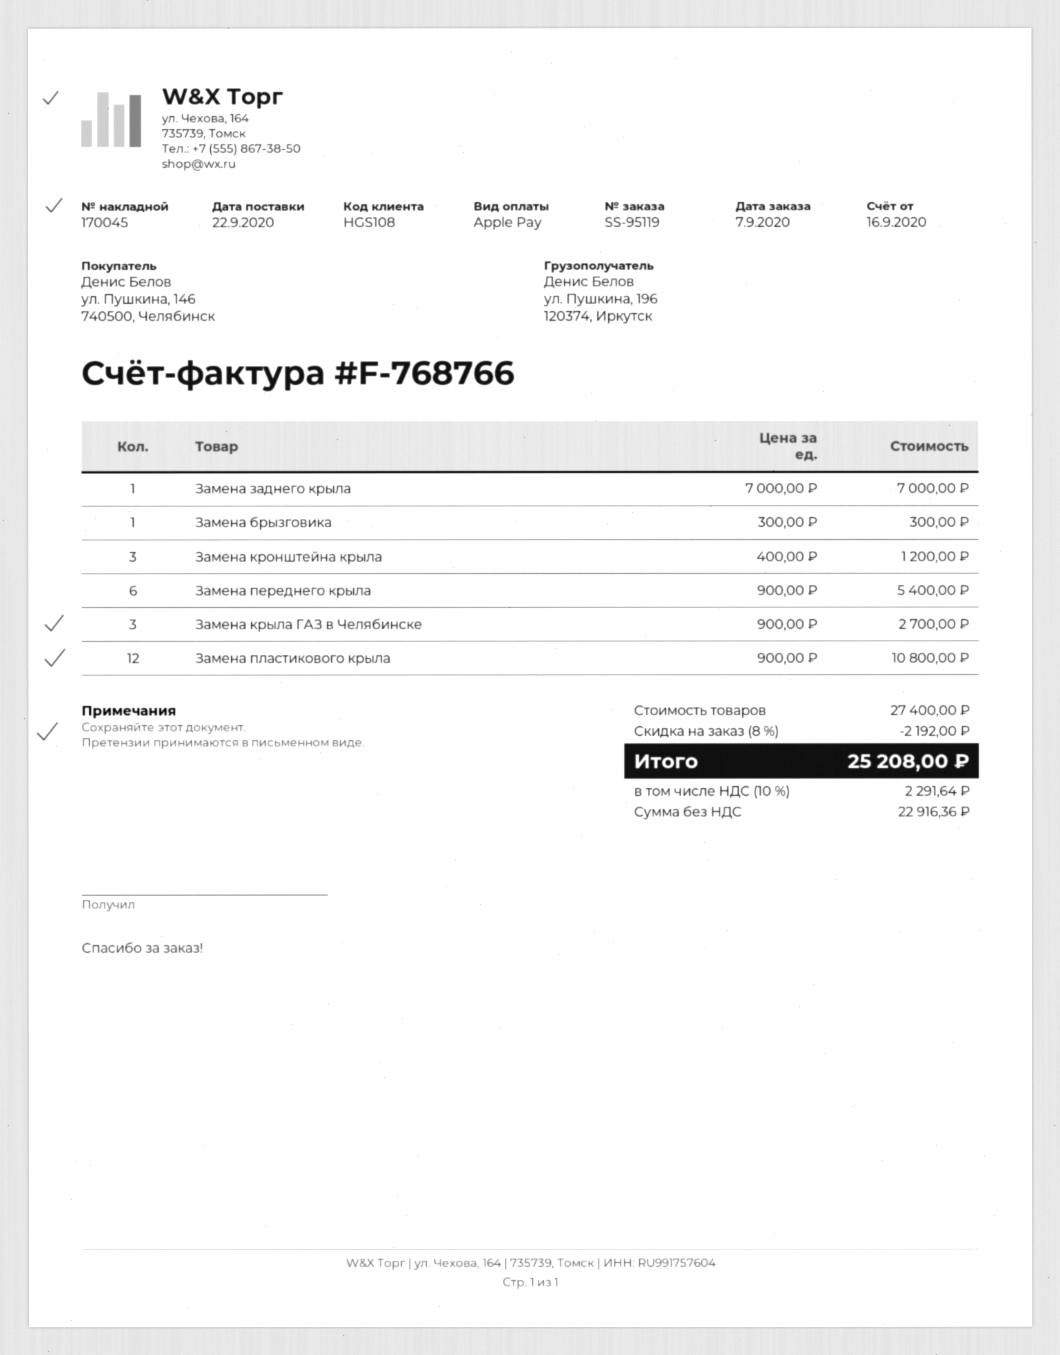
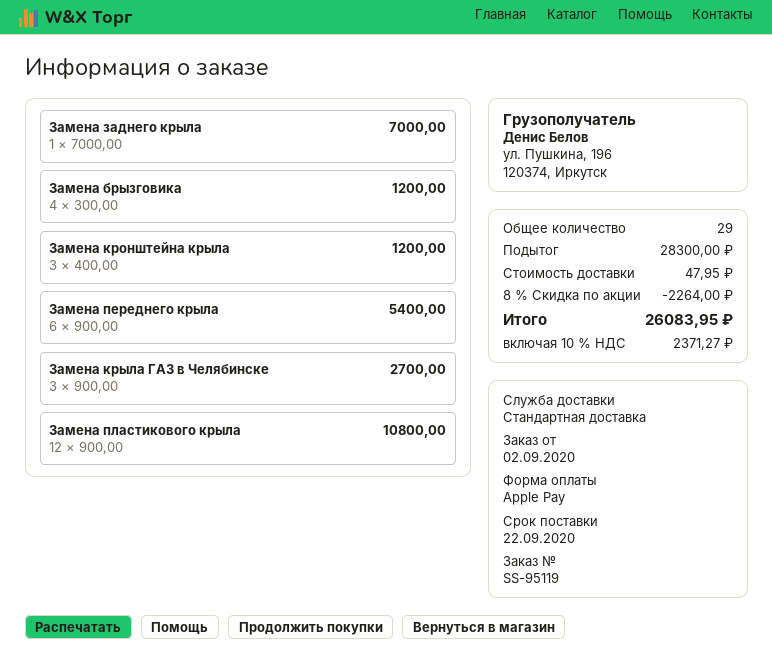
order date: 2020-09-07 -> 2020-09-02
Замена брызговика: 1 x 300.00 = 300.00 -> 4 x 300.00 = 1200.00
subtotal: 27400.00 -> 28300.00
discount: 8% = 2192.00 -> 8% = 2264.00
shipping: none -> 47.95
tax: 10% = 2291.64 -> 10% = 2371.27
total: 25208.00 -> 26083.95

